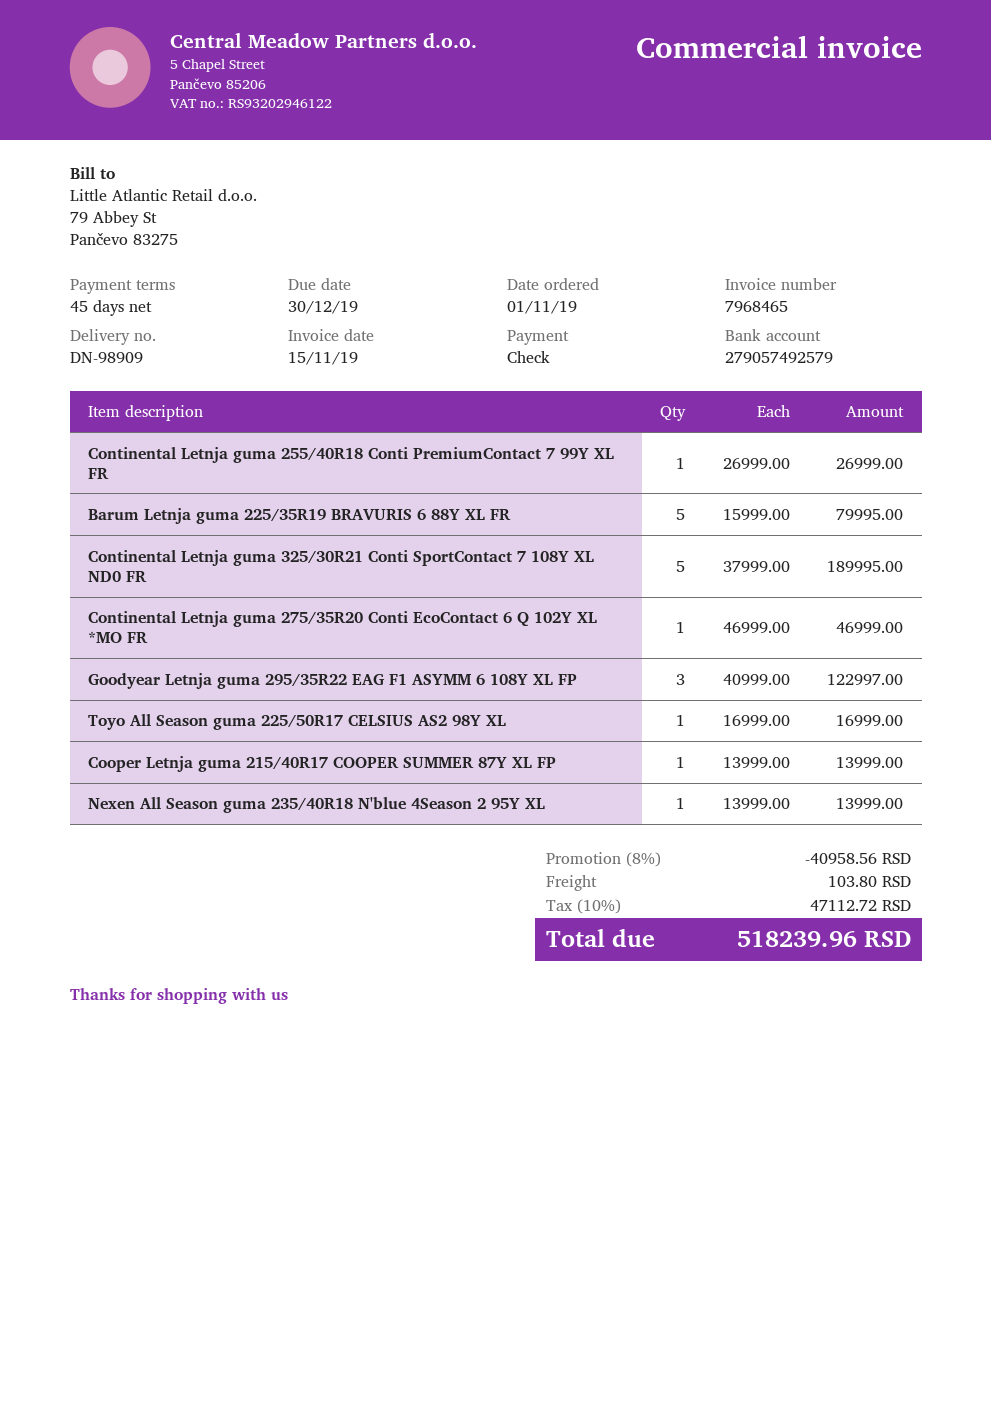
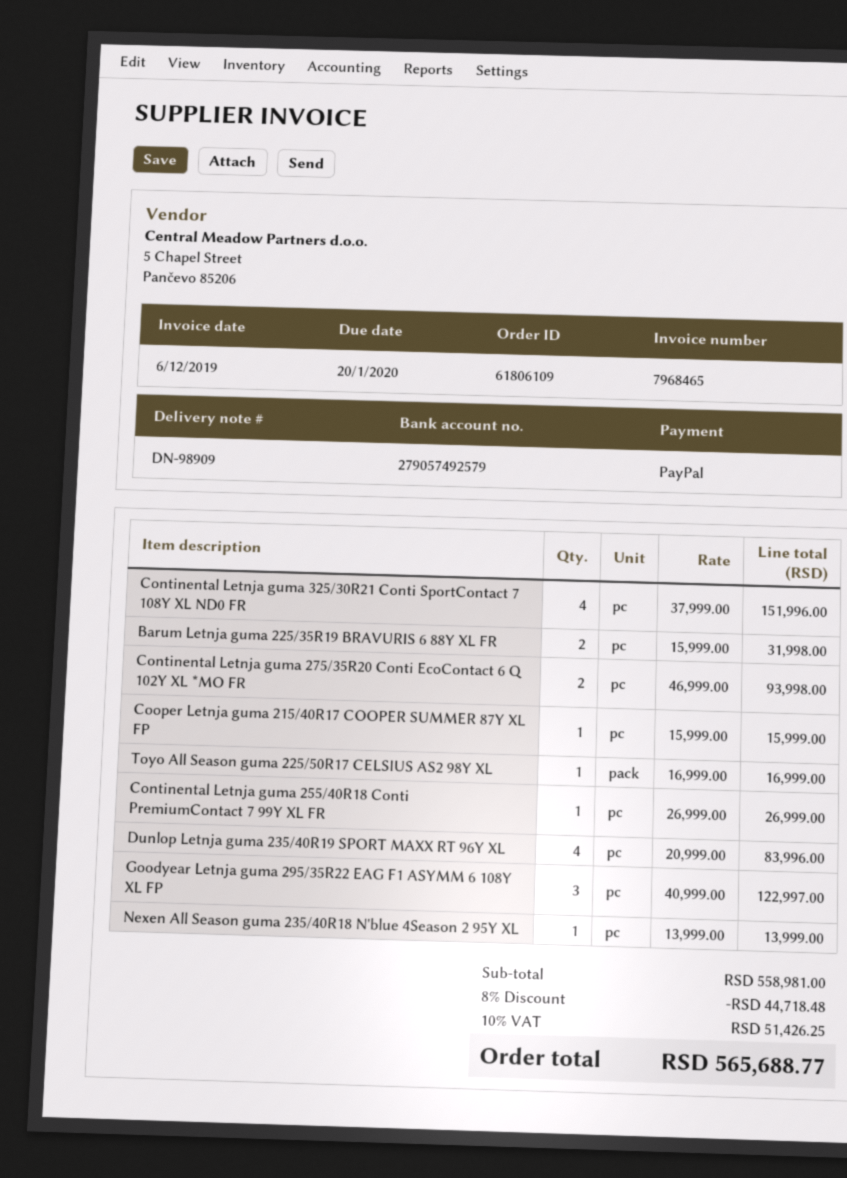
invoice date: 2019-11-15 -> 2019-12-06
due date: 2019-12-30 -> 2020-01-20
payment method: cheque -> PayPal
Barum Letnja guma 225/35R19 BRAVURIS 6 88Y XL FR: 5 x 15999.00 = 79995.00 -> 2 x 15999.00 = 31998.00
Continental Letnja guma 325/30R21 Conti SportContact 7 108Y XL ND0 FR: 5 x 37999.00 = 189995.00 -> 4 x 37999.00 = 151996.00
Continental Letnja guma 275/35R20 Conti EcoContact 6 Q 102Y XL *MO FR: 1 x 46999.00 = 46999.00 -> 2 x 46999.00 = 93998.00
Cooper Letnja guma 215/40R17 COOPER SUMMER 87Y XL FP: 1 x 13999.00 = 13999.00 -> 1 x 15999.00 = 15999.00
Dunlop Letnja guma 235/40R19 SPORT MAXX RT 96Y XL: none -> 4 x 20999.00 = 83996.00
discount: 8% = 40958.56 -> 8% = 44718.48
shipping: 103.80 -> none
tax: 10% = 47112.72 -> 10% = 51426.25
total: 518239.96 -> 565688.77

